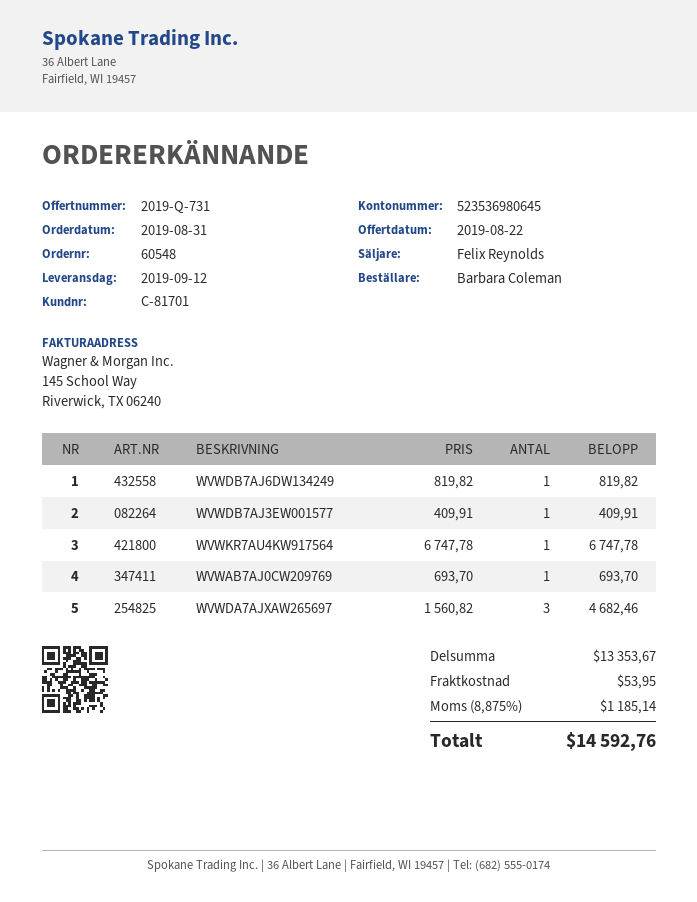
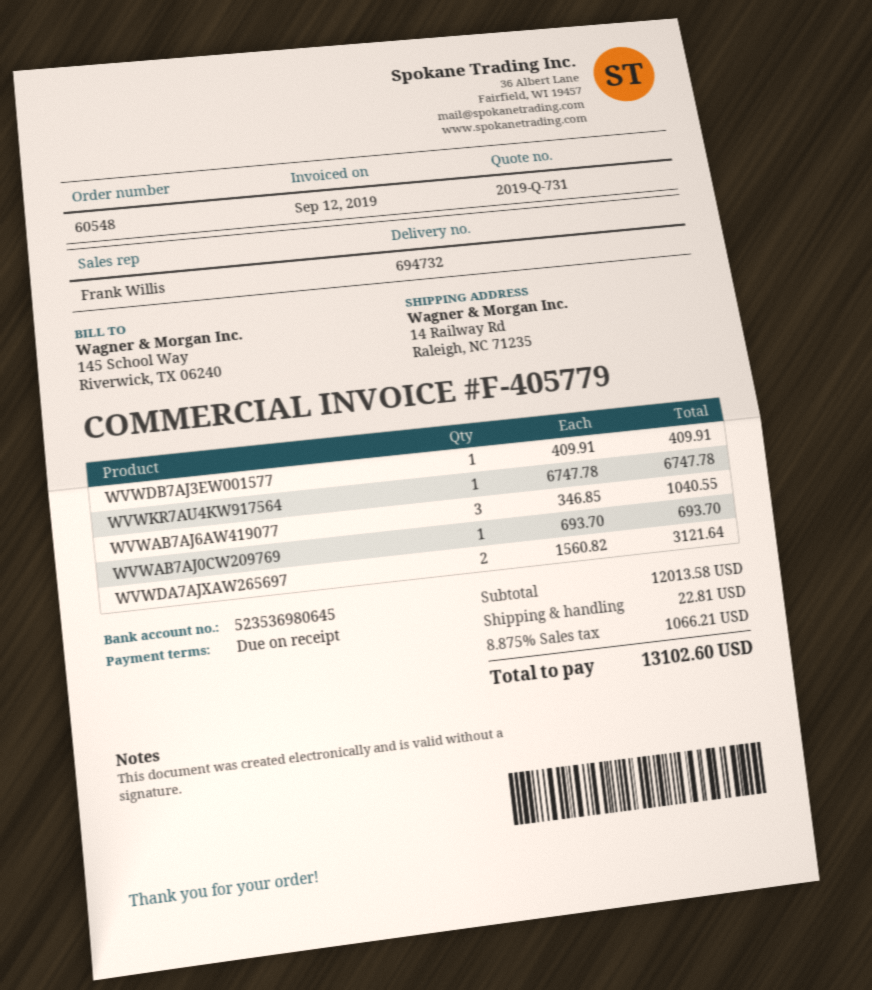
sales rep: Felix Reynolds -> Frank Willis
WVWDB7AJ6DW134249: 1 x 819.82 = 819.82 -> none
WVWDA7AJXAW265697: 3 x 1560.82 = 4682.46 -> 2 x 1560.82 = 3121.64
WVWAB7AJ6AW419077: none -> 3 x 346.85 = 1040.55
subtotal: 13353.67 -> 12013.58
shipping: 53.95 -> 22.81
tax: 8.875% = 1185.14 -> 8.875% = 1066.21
total: 14592.76 -> 13102.60

